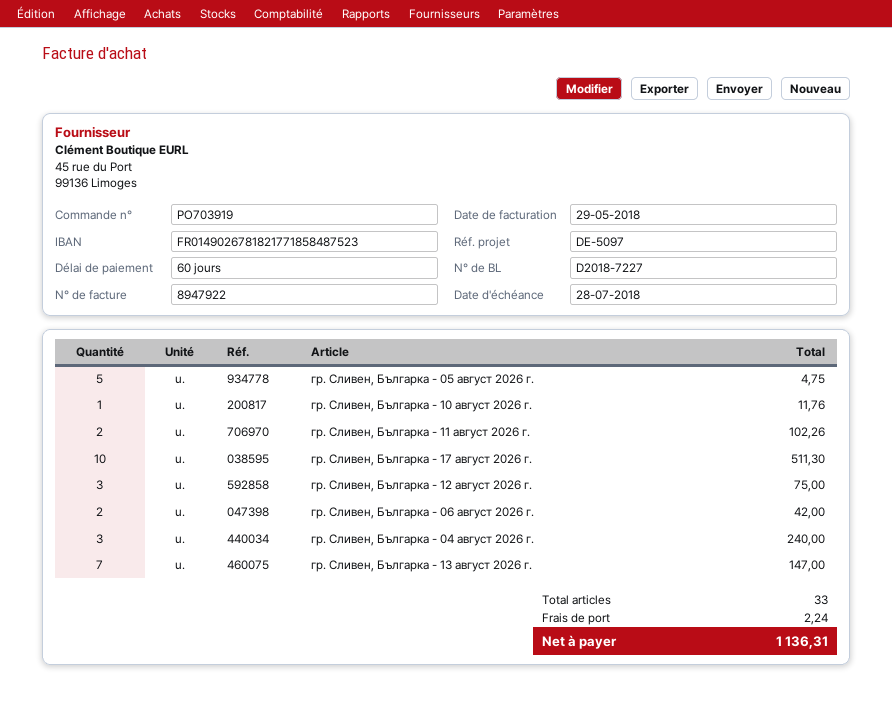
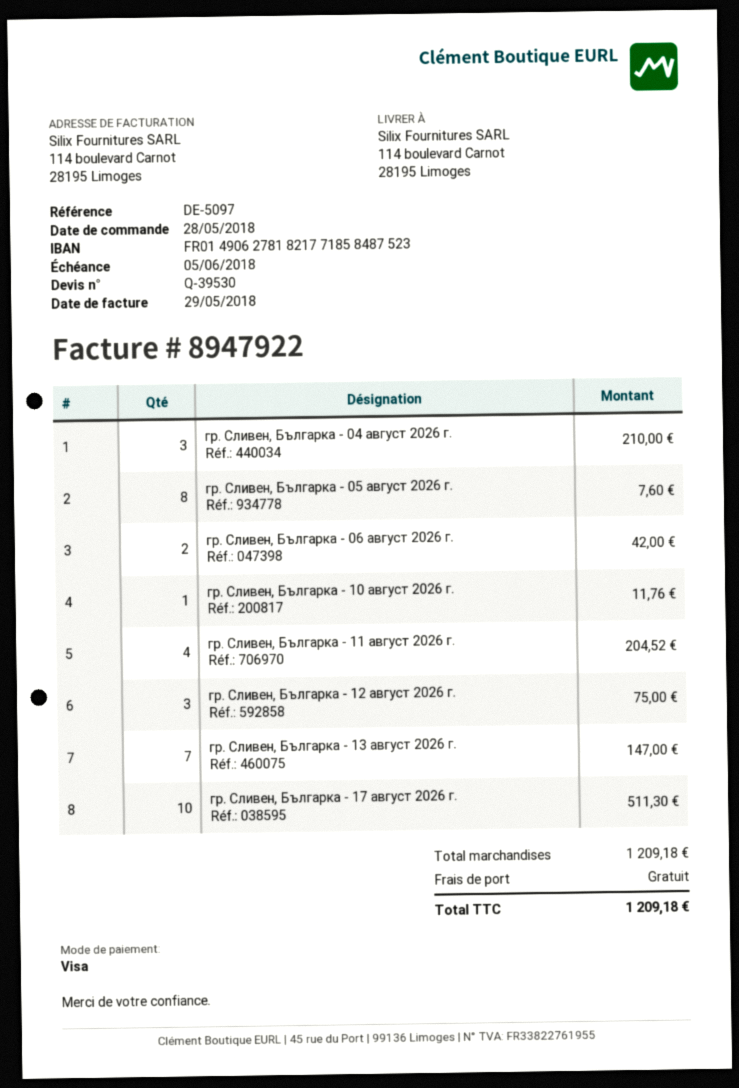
due date: 2018-07-28 -> 2018-06-05
bank account: FR0149026781821771858487523 -> FR0149062781821771858487523
гр. Сливен, Българка - 05 август 2026 г.: 5 for 4.75 -> 8 for 7.60
гр. Сливен, Българка - 11 август 2026 г.: 2 for 102.26 -> 4 for 204.52
гр. Сливен, Българка - 04 август 2026 г.: 3 for 240.00 -> 3 for 210.00
shipping: 2.24 -> 0.00
total: 1136.31 -> 1209.18

